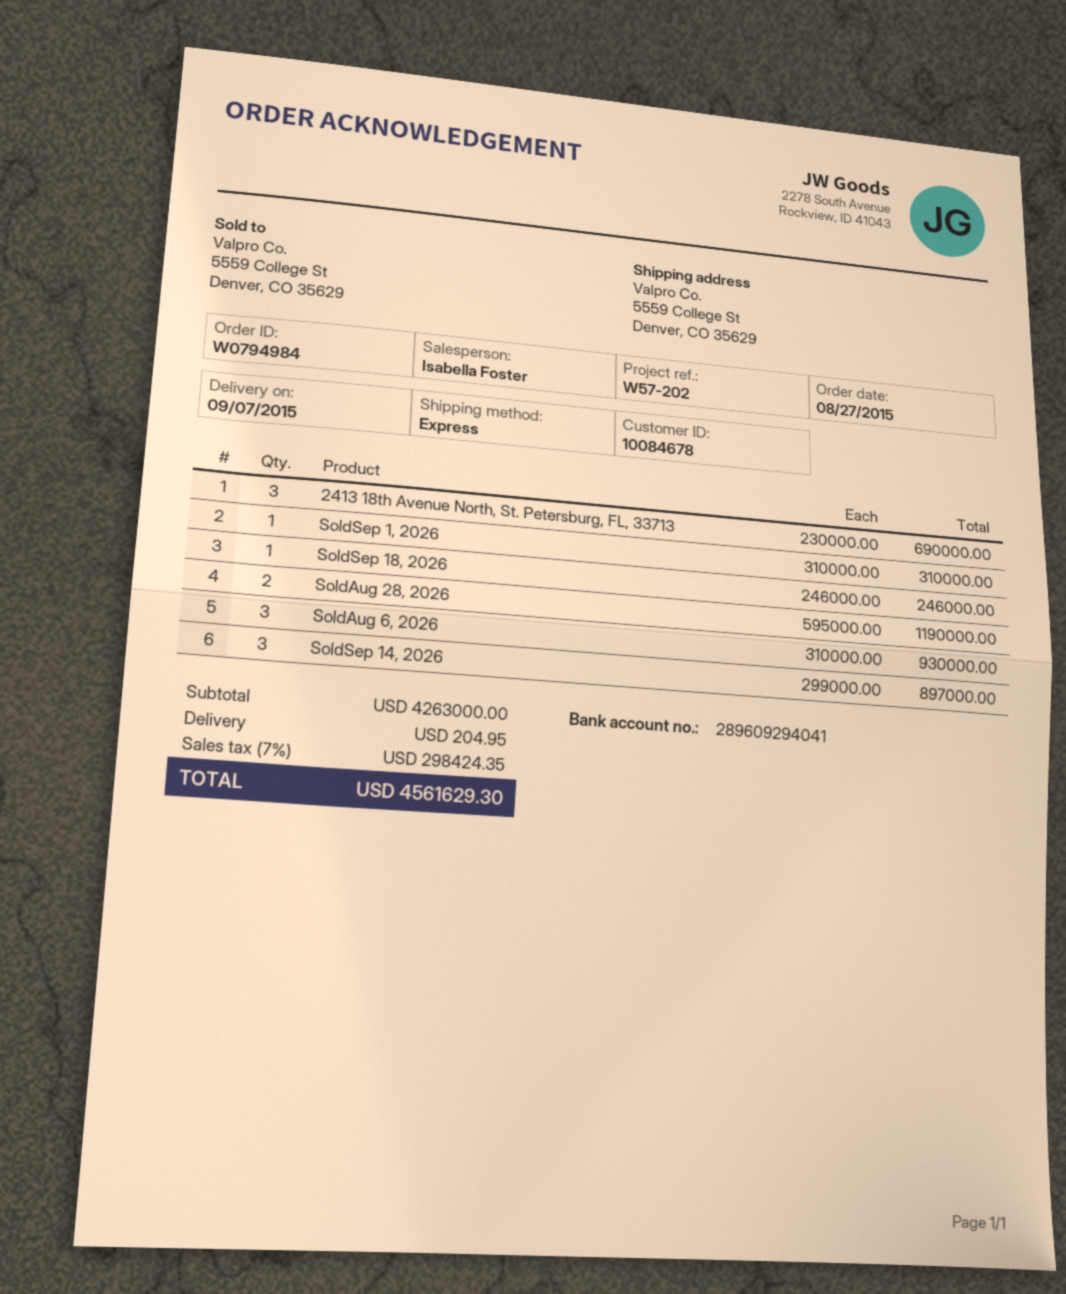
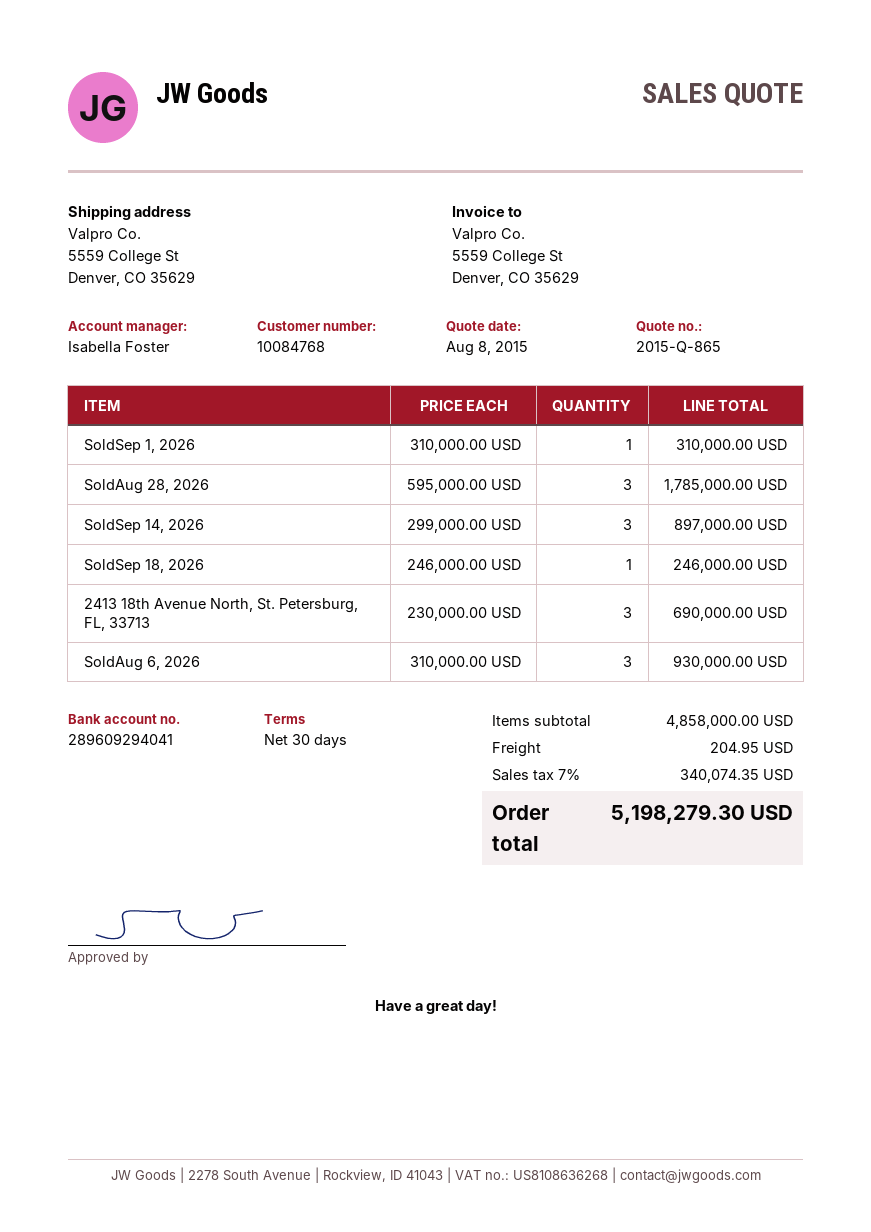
customer number: 10084678 -> 10084768
SoldAug 28, 2026: 2 x 595000.00 = 1190000.00 -> 3 x 595000.00 = 1785000.00
subtotal: 4263000.00 -> 4858000.00
tax: 7% = 298424.35 -> 7% = 340074.35
total: 4561629.30 -> 5198279.30

